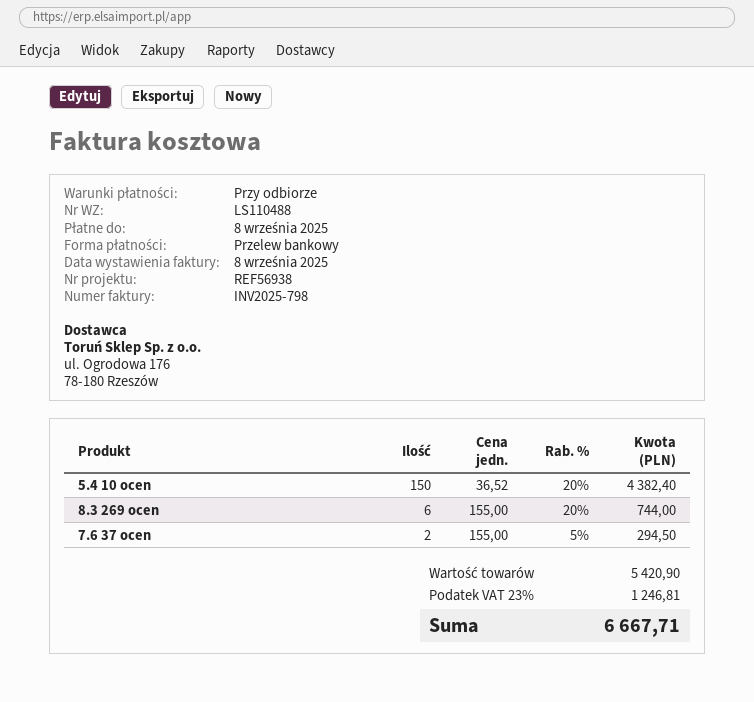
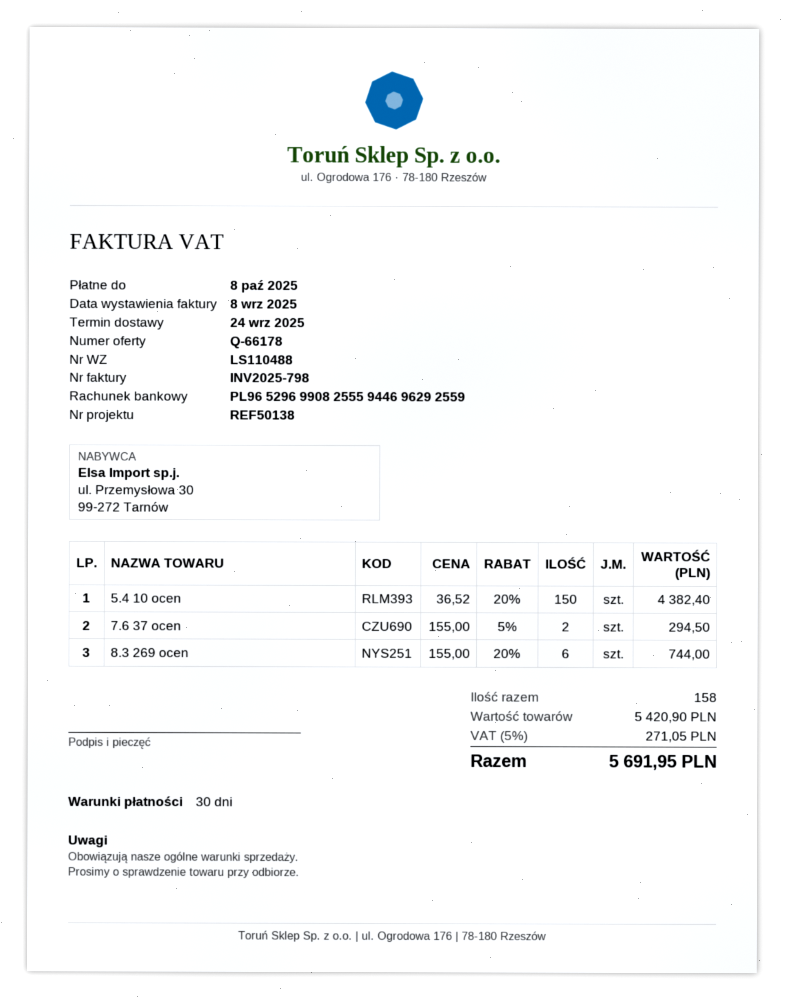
payment terms: on receipt -> 30 days
due date: 2025-09-08 -> 2025-10-08
reference: REF56938 -> REF50138
tax: 23% = 1246.81 -> 5% = 271.05
total: 6667.71 -> 5691.95

